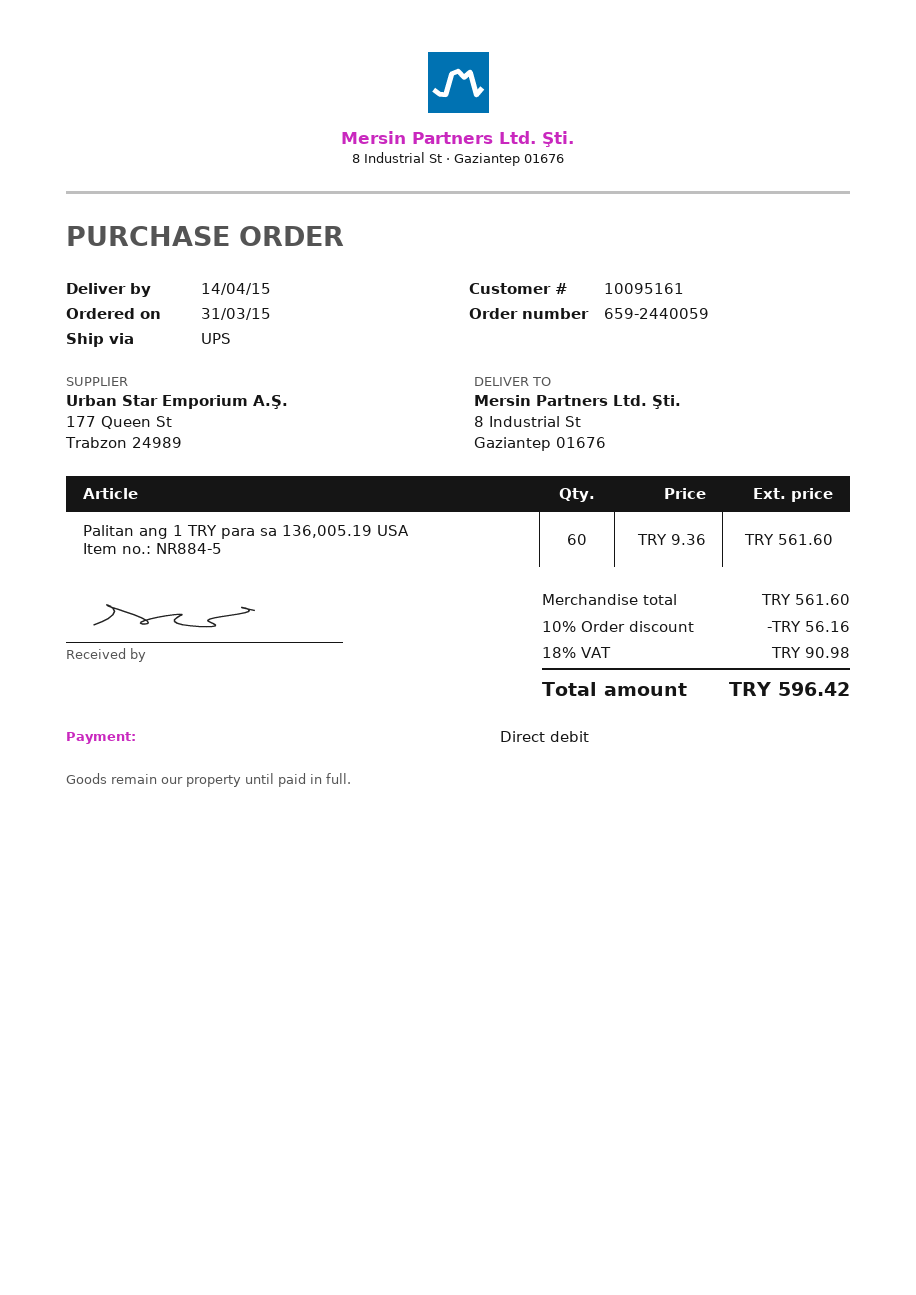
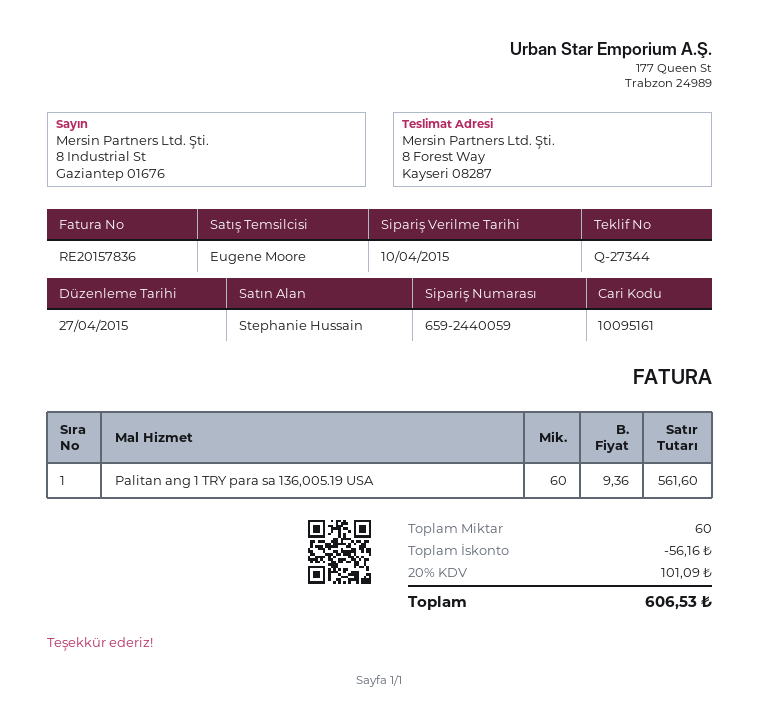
order date: 2015-03-31 -> 2015-04-10
ship to: 8 Industrial St, Gaziantep 01676 -> 8 Forest Way, Kayseri 08287
tax: 18% = 90.98 -> 20% = 101.09
total: 596.42 -> 606.53

